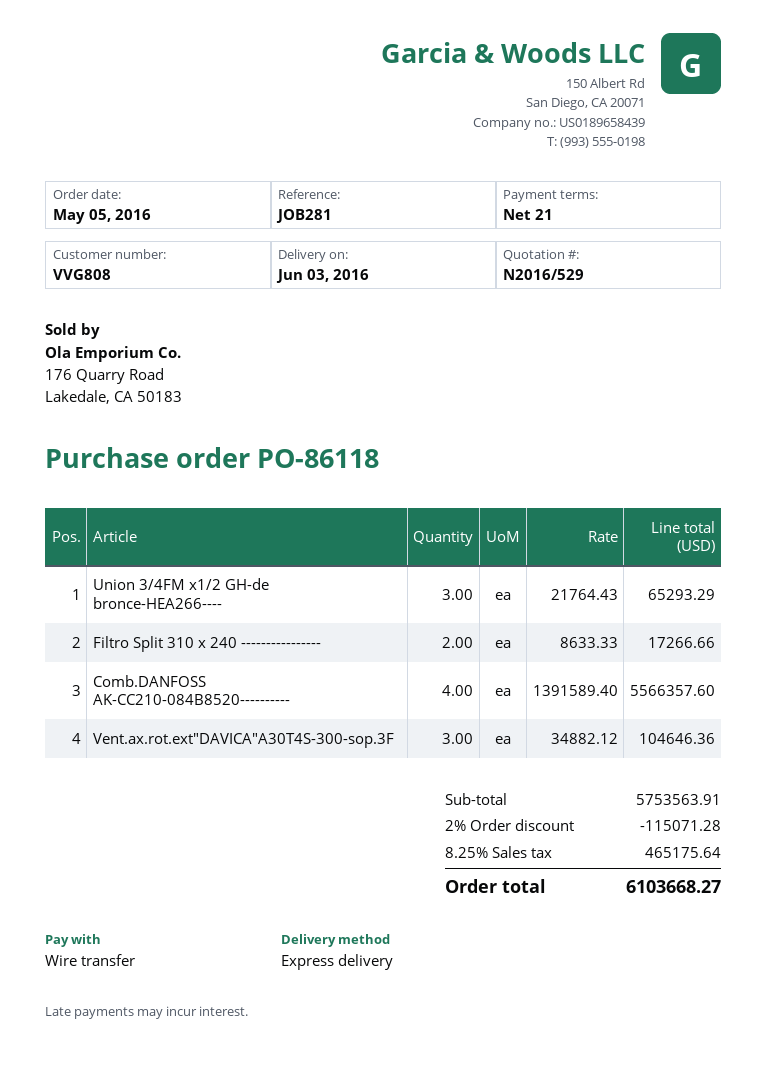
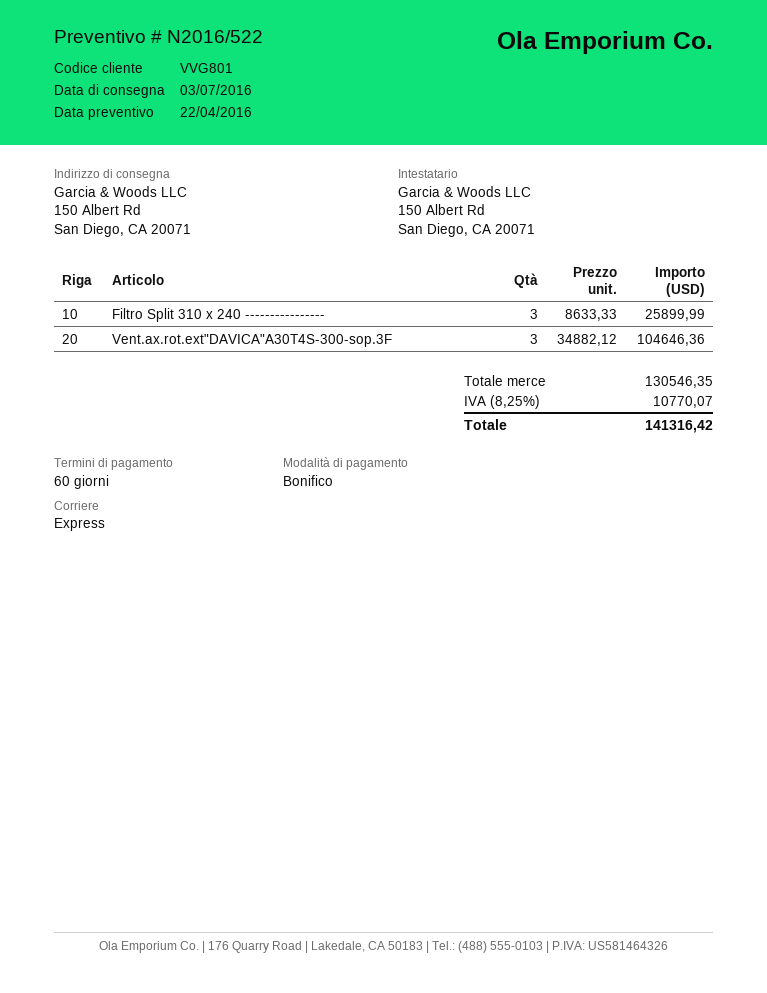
quote number: N2016/529 -> N2016/522
delivery date: 2016-06-03 -> 2016-07-03
payment terms: 21 days -> 60 days
customer number: VVG808 -> VVG801
Union 3/4FM x1/2 GH-de bronce-HEA266----: 3 x 21764.43 = 65293.29 -> none
Filtro Split 310 x 240 ----------------: 2 x 8633.33 = 17266.66 -> 3 x 8633.33 = 25899.99
Comb.DANFOSS AK-CC210-084B8520----------: 4 x 1391589.40 = 5566357.60 -> none
subtotal: 5753563.91 -> 130546.35
discount: 2% = 115071.28 -> none
tax: 8.25% = 465175.64 -> 8.25% = 10770.07
total: 6103668.27 -> 141316.42

